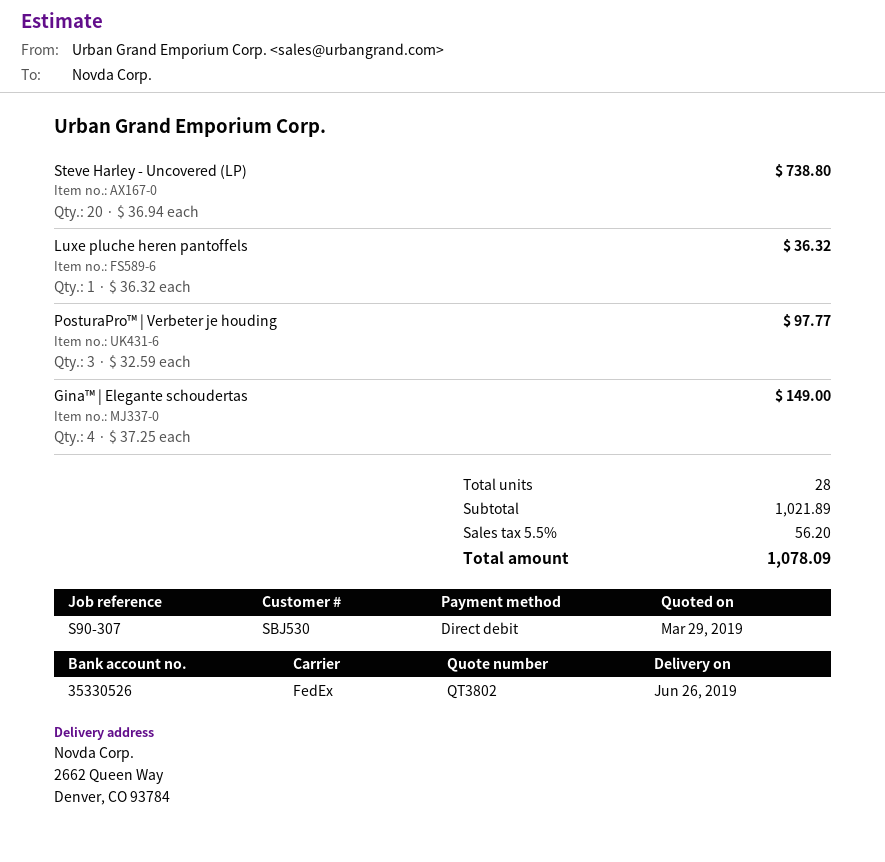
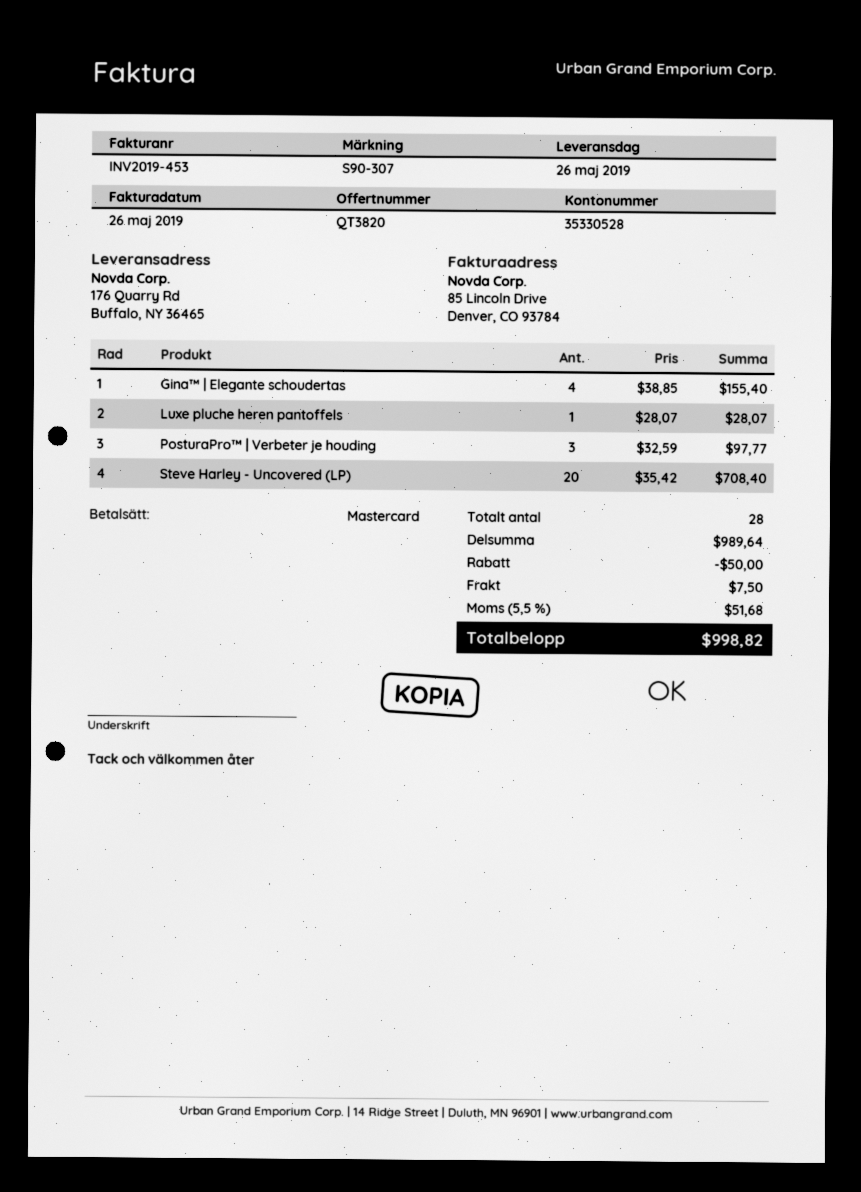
quote number: QT3802 -> QT3820
delivery date: 2019-06-26 -> 2019-05-26
payment method: direct debit -> Mastercard
bank account: 35330526 -> 35330528
ship to: 2662 Queen Way, Denver, CO 93784 -> 176 Quarry Rd, Buffalo, NY 36465
Steve Harley - Uncovered (LP): 20 x 36.94 = 738.80 -> 20 x 35.42 = 708.40
Luxe pluche heren pantoffels: 1 x 36.32 = 36.32 -> 1 x 28.07 = 28.07
Gina™ | Elegante schoudertas: 4 x 37.25 = 149.00 -> 4 x 38.85 = 155.40
subtotal: 1021.89 -> 989.64
discount: none -> 50.00
shipping: none -> 7.50
tax: 5.5% = 56.20 -> 5.5% = 51.68
total: 1078.09 -> 998.82

